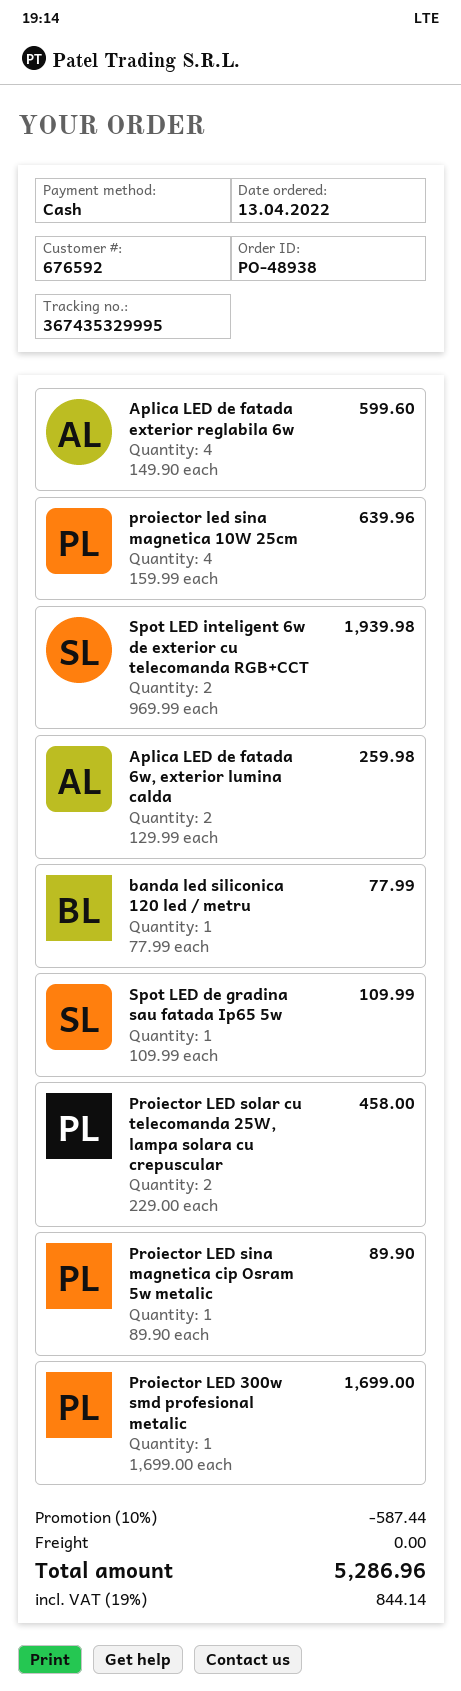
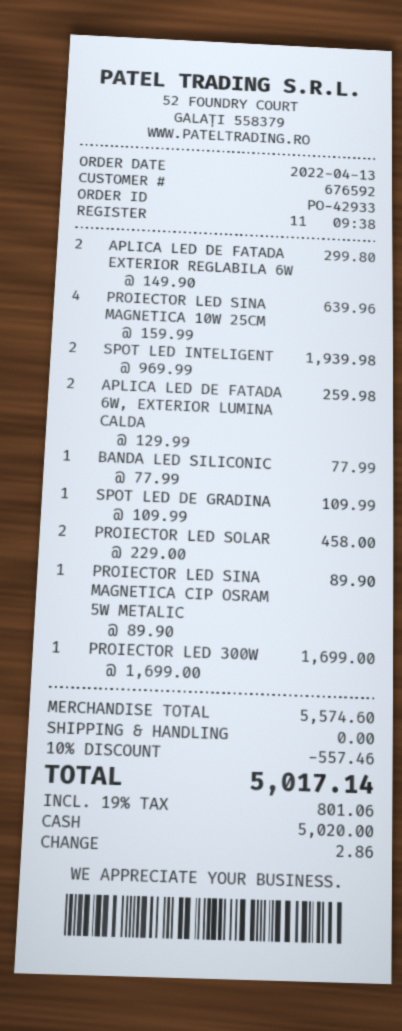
order number: PO-48938 -> PO-42933
Aplica LED de fatada exterior reglabila 6w: 4 x 149.90 = 599.60 -> 2 x 149.90 = 299.80
discount: 10% = 587.44 -> 10% = 557.46
tax: 19% = 844.14 -> 19% = 801.06
total: 5286.96 -> 5017.14

